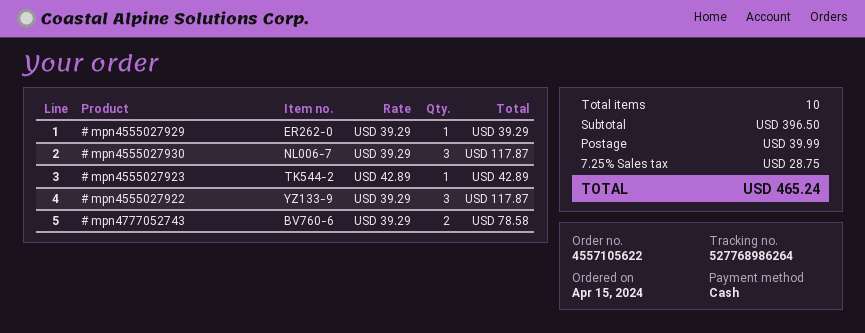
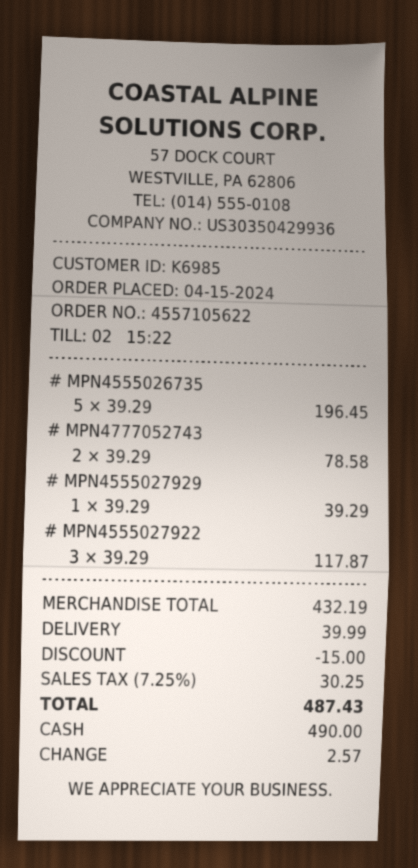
# mpn4555027930: 3 x 39.29 = 117.87 -> none
# mpn4555027923: 1 x 42.89 = 42.89 -> none
# MPN4555026735: none -> 5 x 39.29 = 196.45
subtotal: 396.50 -> 432.19
discount: none -> 15.00
tax: 7.25% = 28.75 -> 7.25% = 30.25
total: 465.24 -> 487.43

